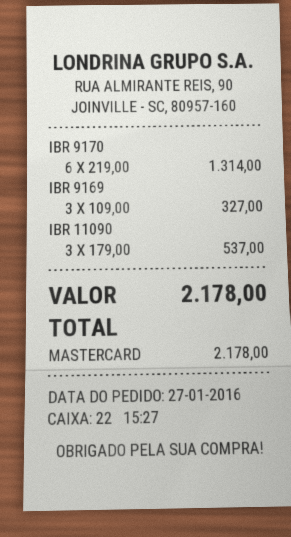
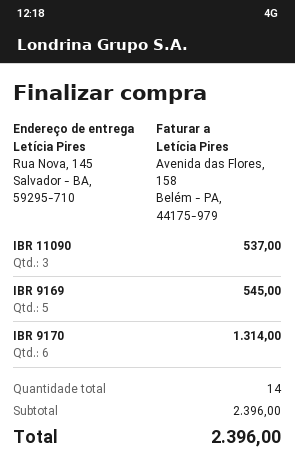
IBR 9169: 3 for 327.00 -> 5 for 545.00
total: 2178.00 -> 2396.00

